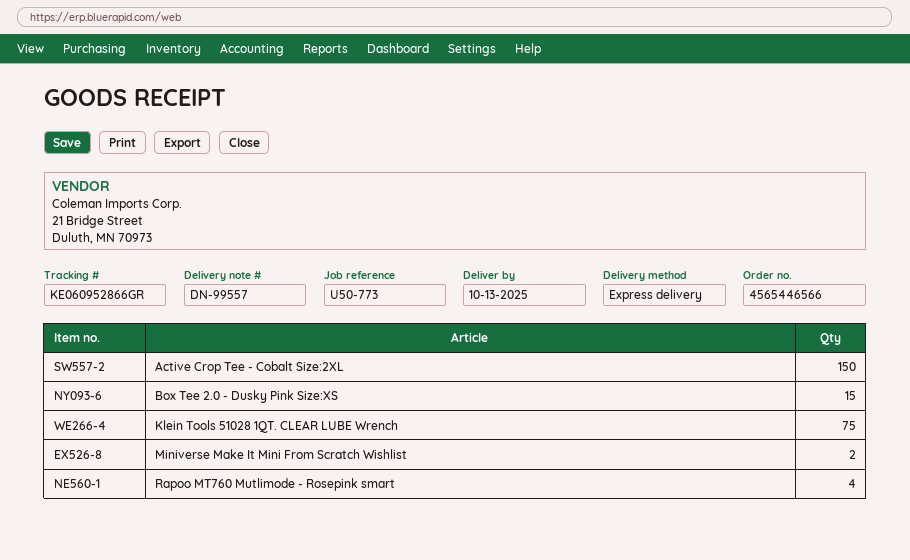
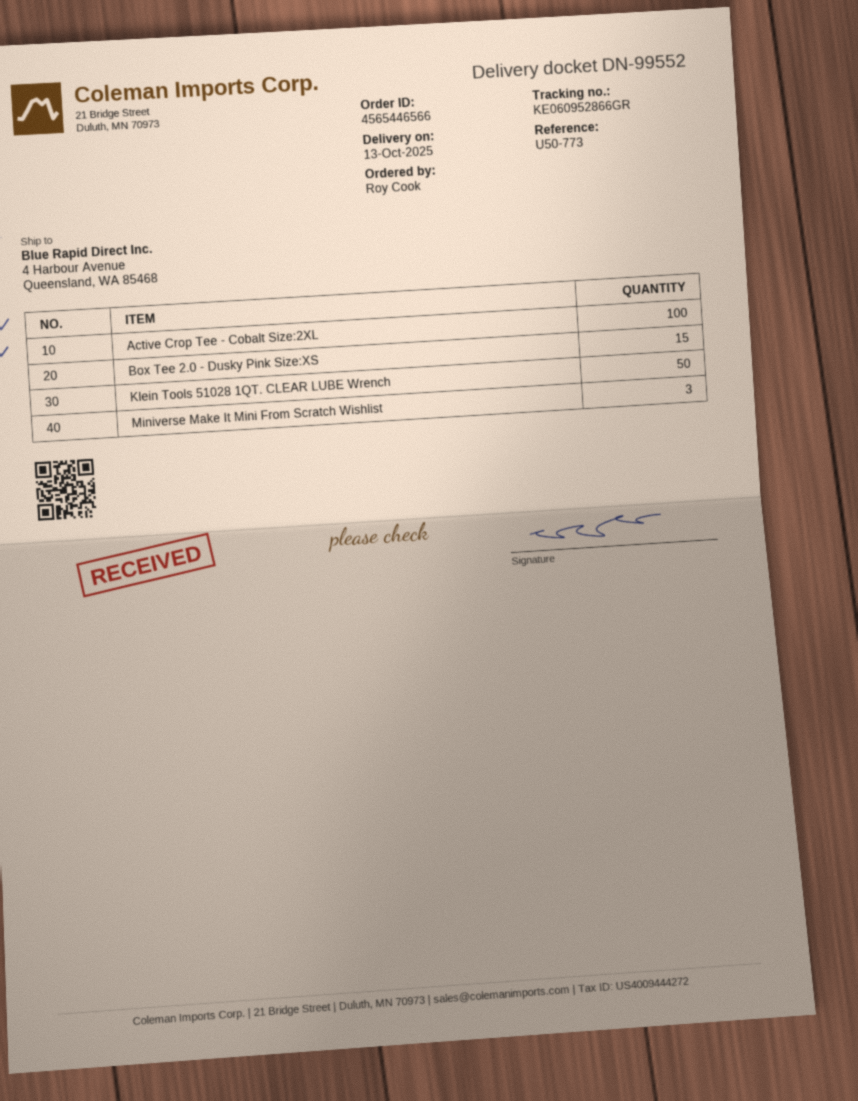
delivery note number: DN-99557 -> DN-99552
Active Crop Tee - Cobalt Size:2XL: 150 -> 100
Klein Tools 51028 1QT. CLEAR LUBE Wrench: 75 -> 50
Miniverse Make It Mini From Scratch Wishlist: 2 -> 3
Rapoo MT760 Mutlimode - Rosepink smart: 4 -> none

